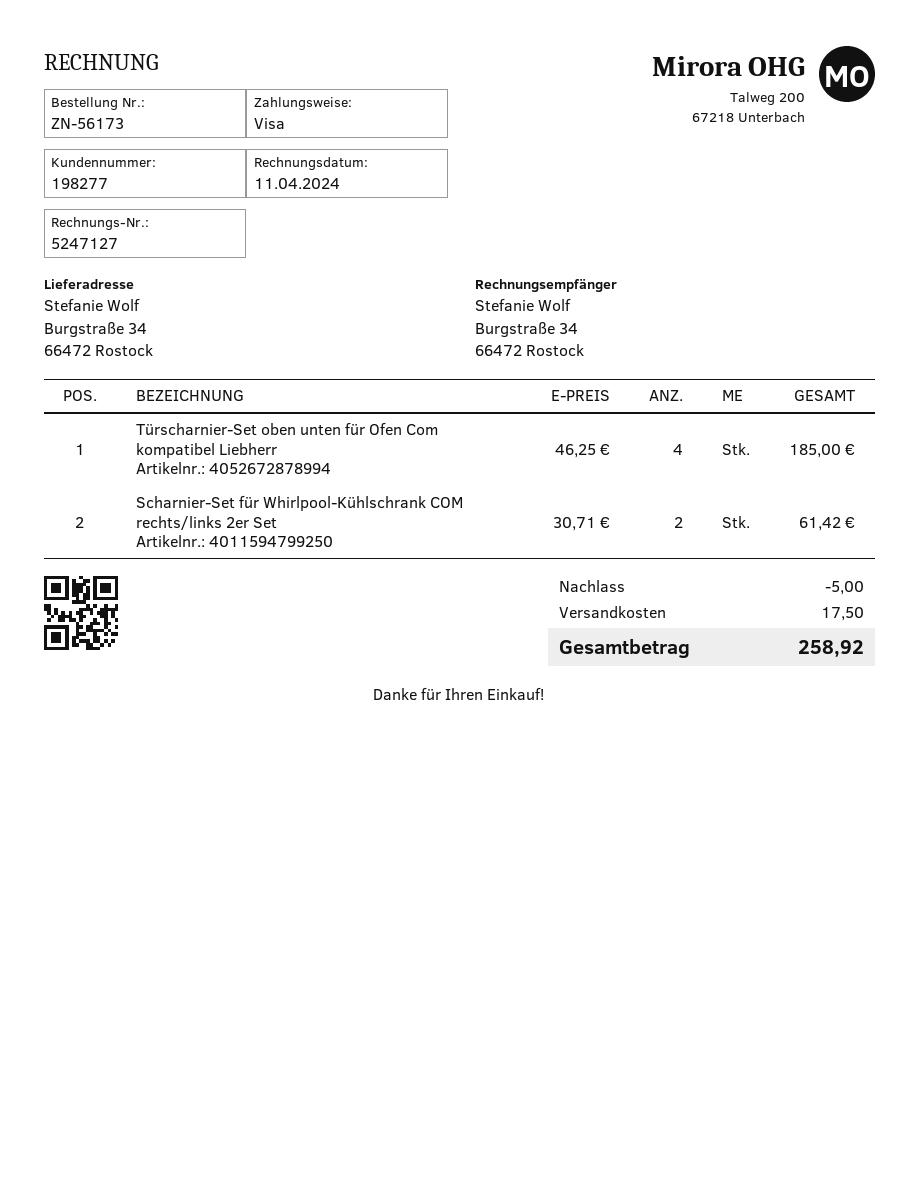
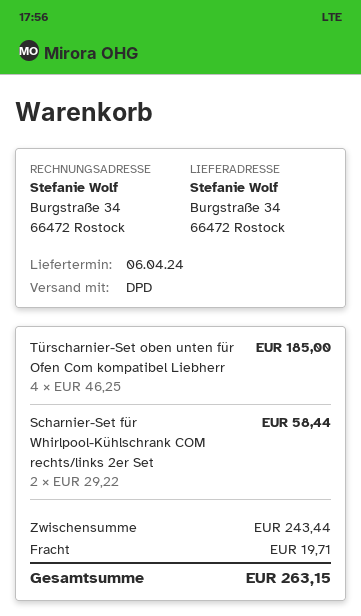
Scharnier-Set für Whirlpool-Kühlschrank COM rechts/links 2er Set: 2 x 30.71 = 61.42 -> 2 x 29.22 = 58.44
discount: 5.00 -> none
shipping: 17.50 -> 19.71
total: 258.92 -> 263.15

